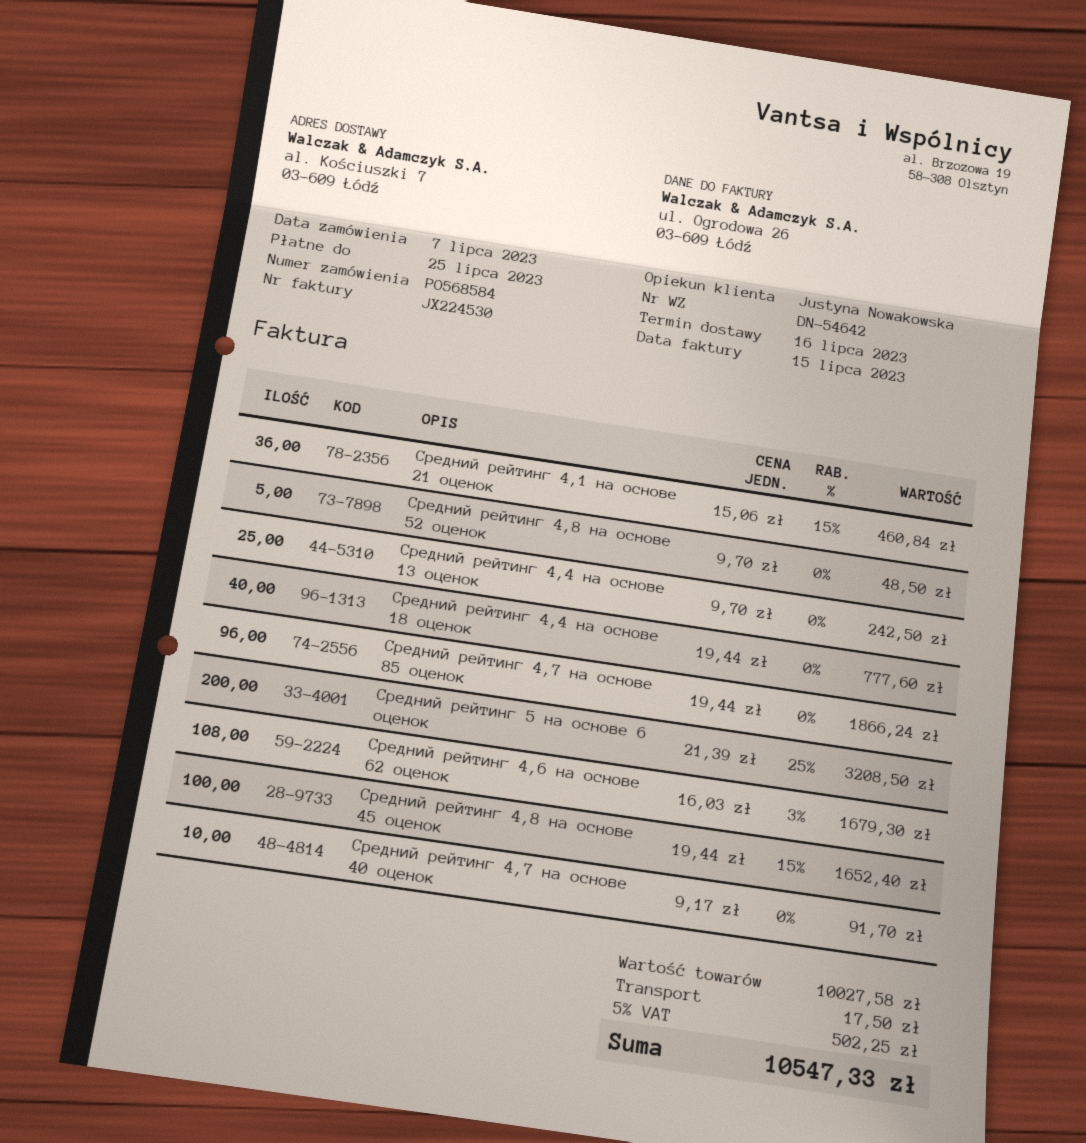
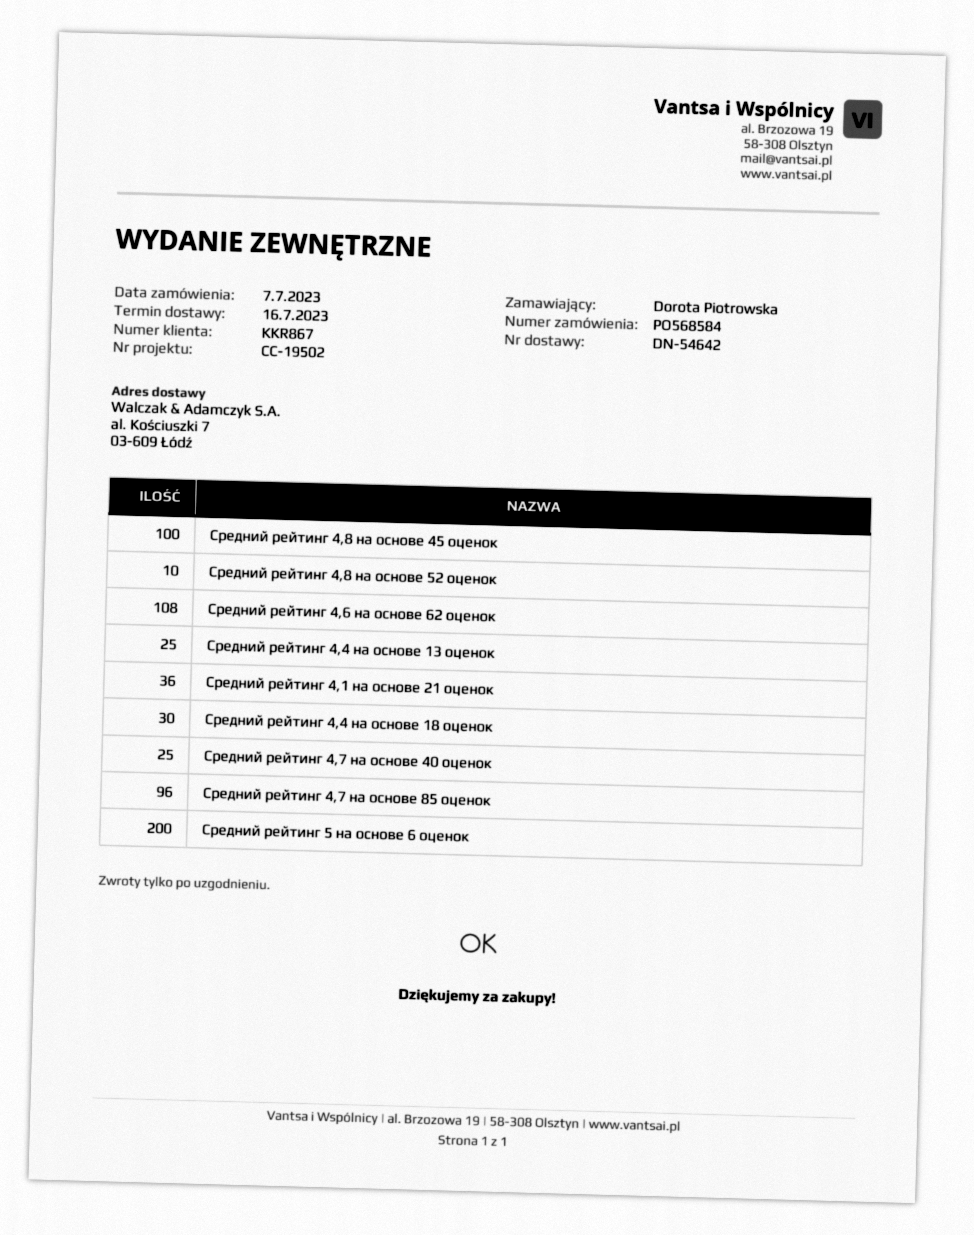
Средний рейтинг 4,8 на основе 52 оценок: 5 -> 10
Средний рейтинг 4,4 на основе 18 оценок: 40 -> 30
Средний рейтинг 4,7 на основе 40 оценок: 10 -> 25

